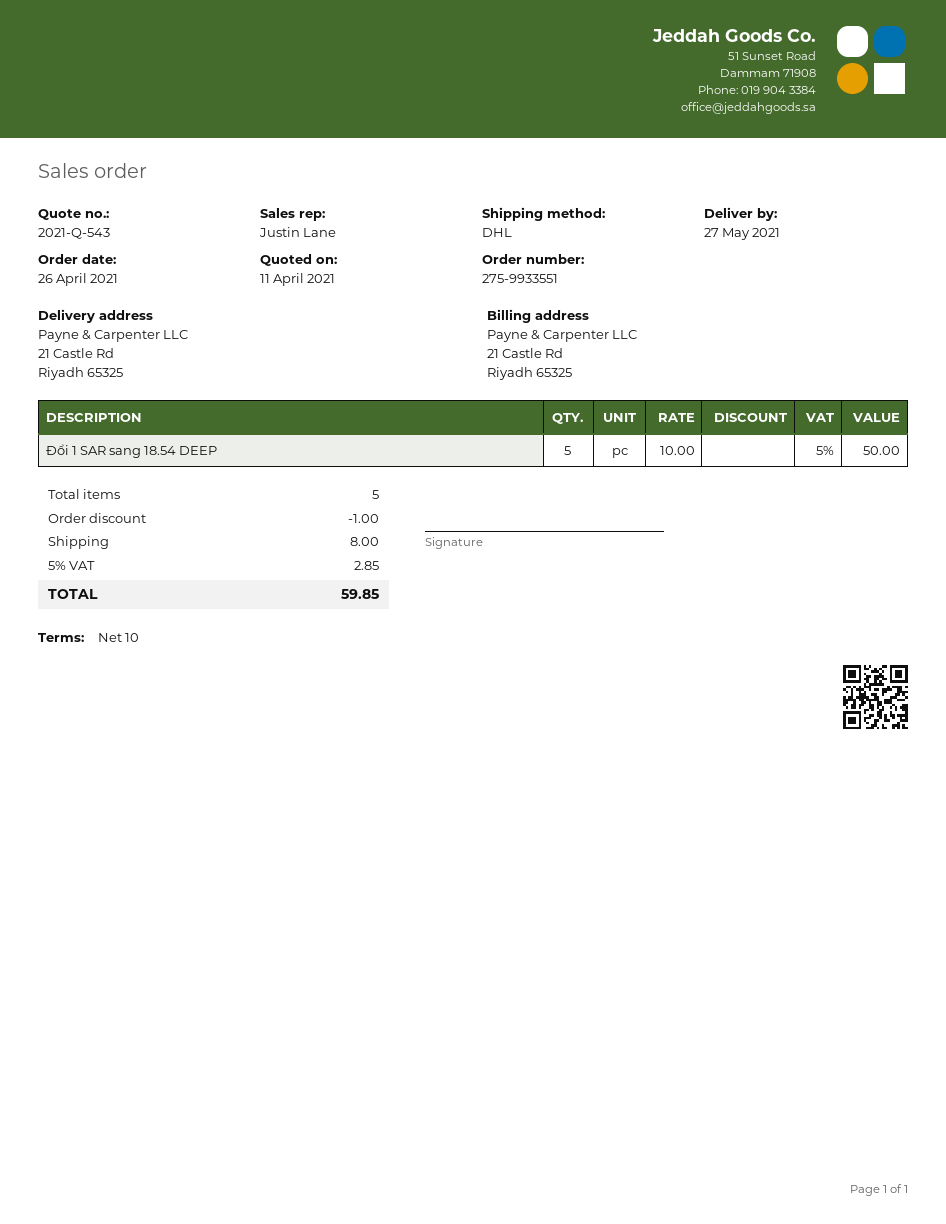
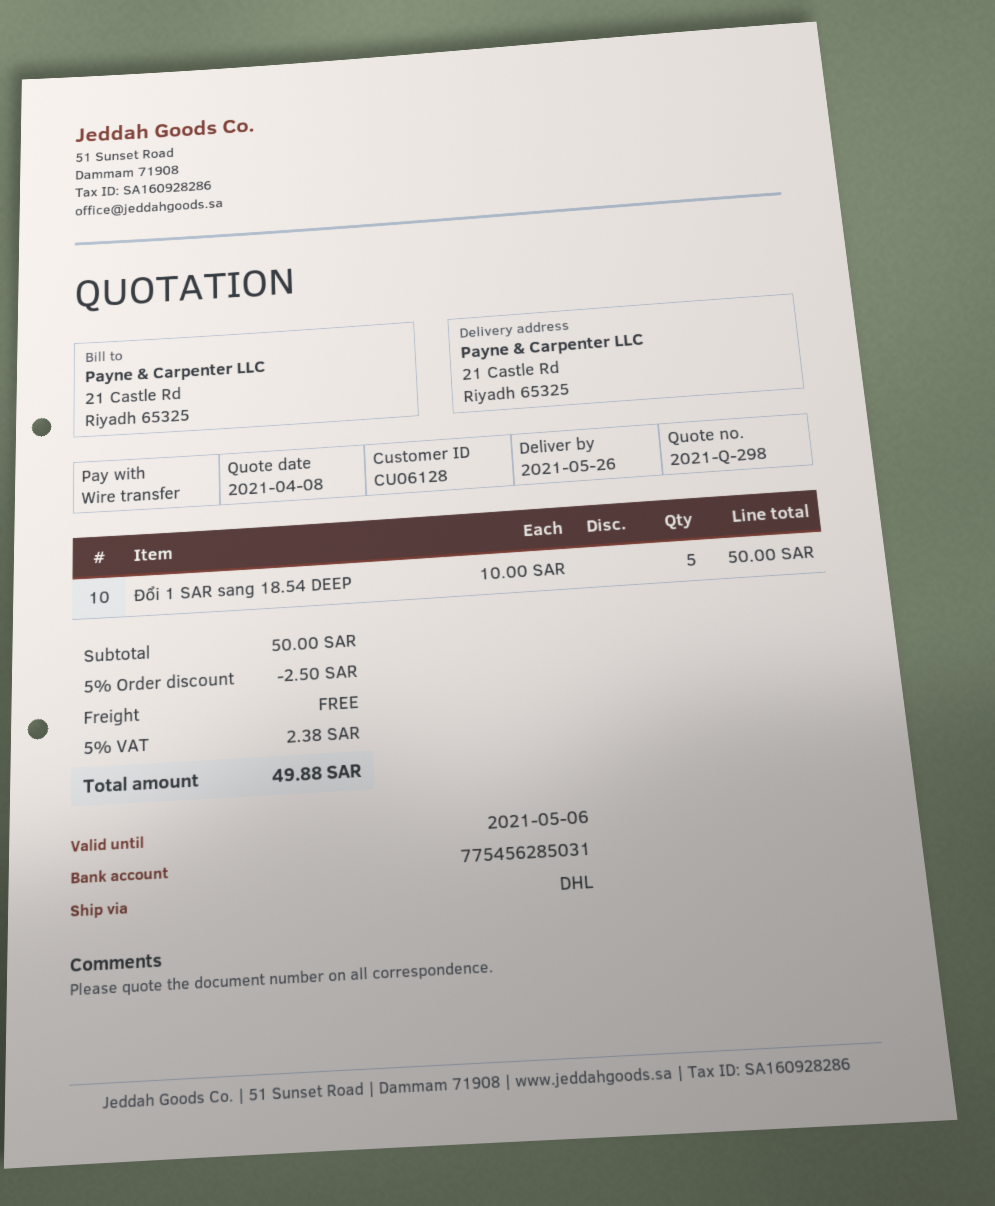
quote number: 2021-Q-543 -> 2021-Q-298
quote date: 2021-04-11 -> 2021-04-08
delivery date: 2021-05-27 -> 2021-05-26
discount: 1.00 -> 2.50
shipping: 8.00 -> 0.00
tax: 5% = 2.85 -> 5% = 2.38
total: 59.85 -> 49.88

